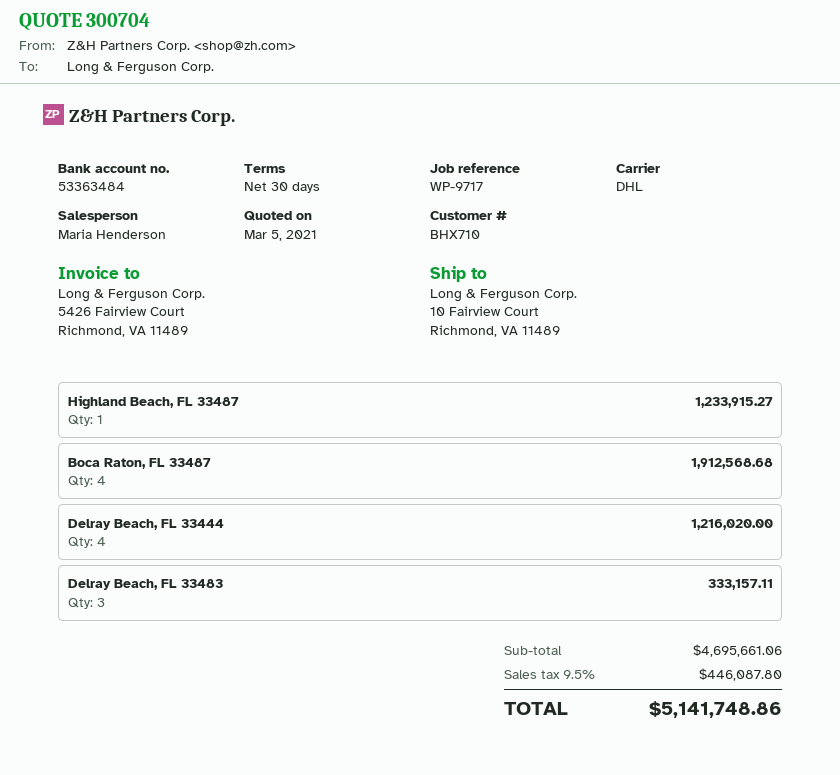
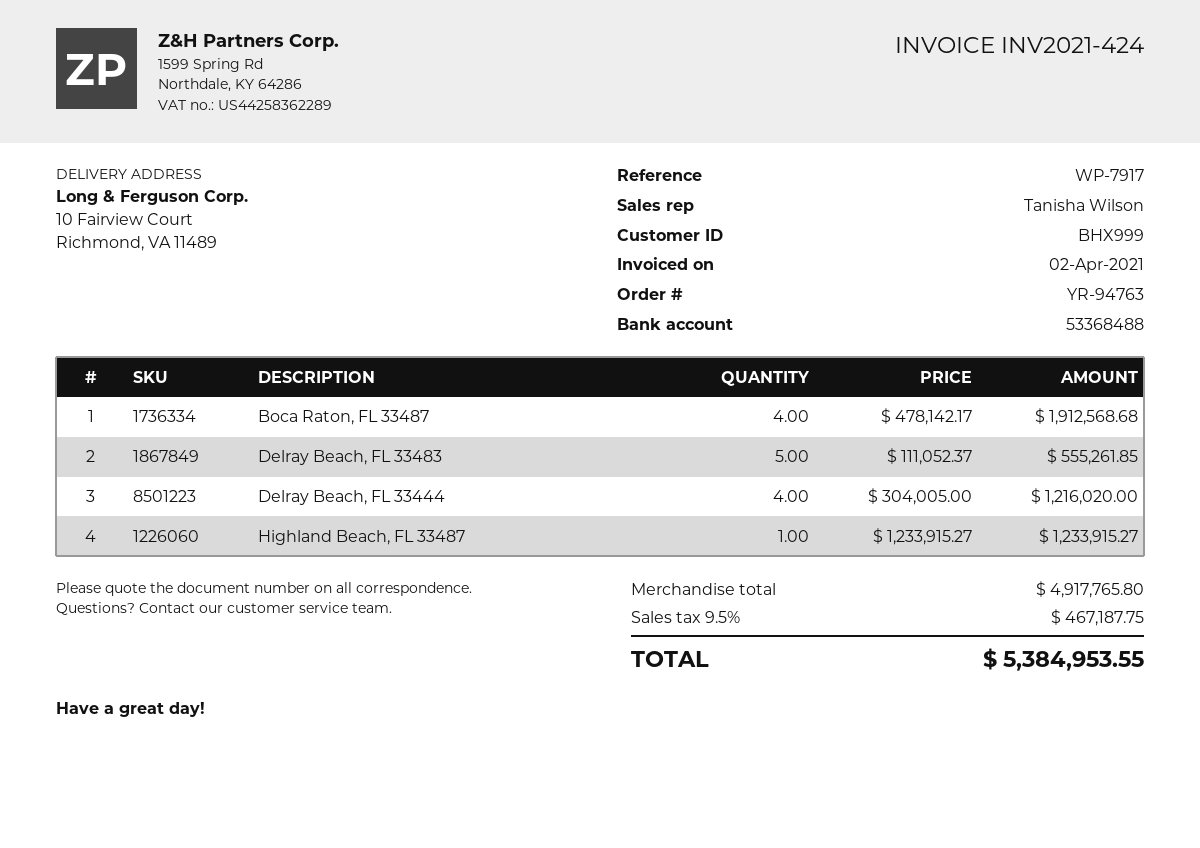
customer number: BHX710 -> BHX999
reference: WP-9717 -> WP-7917
sales rep: Maria Henderson -> Tanisha Wilson
bank account: 53363484 -> 53368488
Delray Beach, FL 33483: 3 for 333157.11 -> 5 for 555261.85
subtotal: 4695661.06 -> 4917765.80
tax: 9.5% = 446087.80 -> 9.5% = 467187.75
total: 5141748.86 -> 5384953.55

